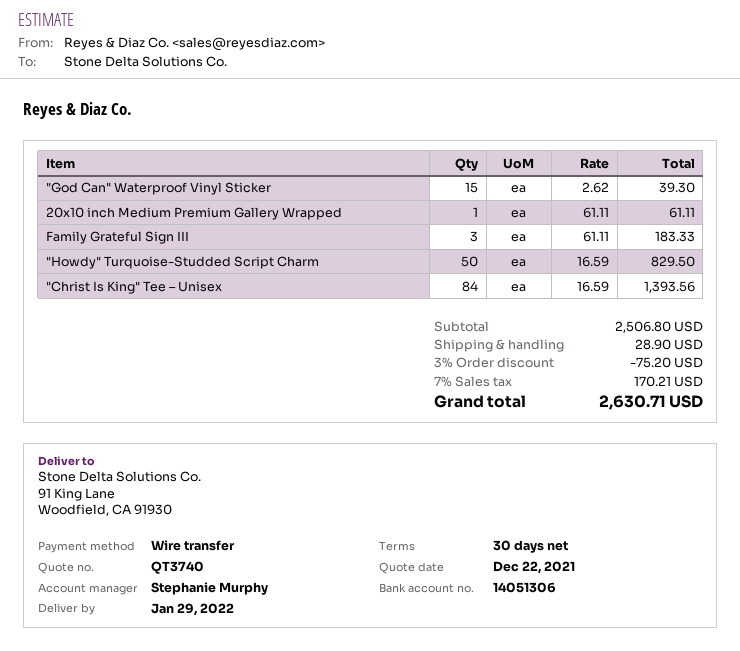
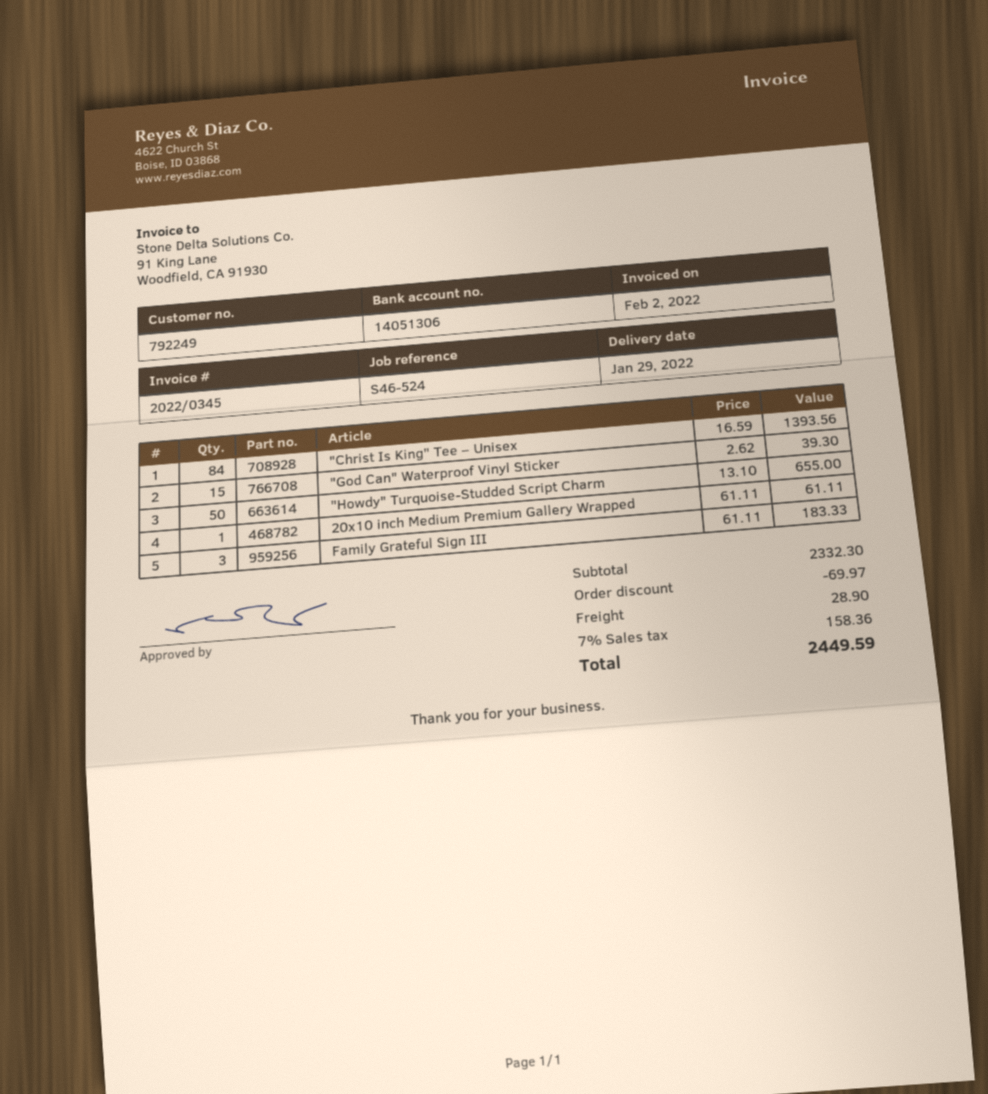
"Howdy" Turquoise-Studded Script Charm: 50 x 16.59 = 829.50 -> 50 x 13.10 = 655.00
subtotal: 2506.80 -> 2332.30
discount: 75.20 -> 69.97
tax: 7% = 170.21 -> 7% = 158.36
total: 2630.71 -> 2449.59

